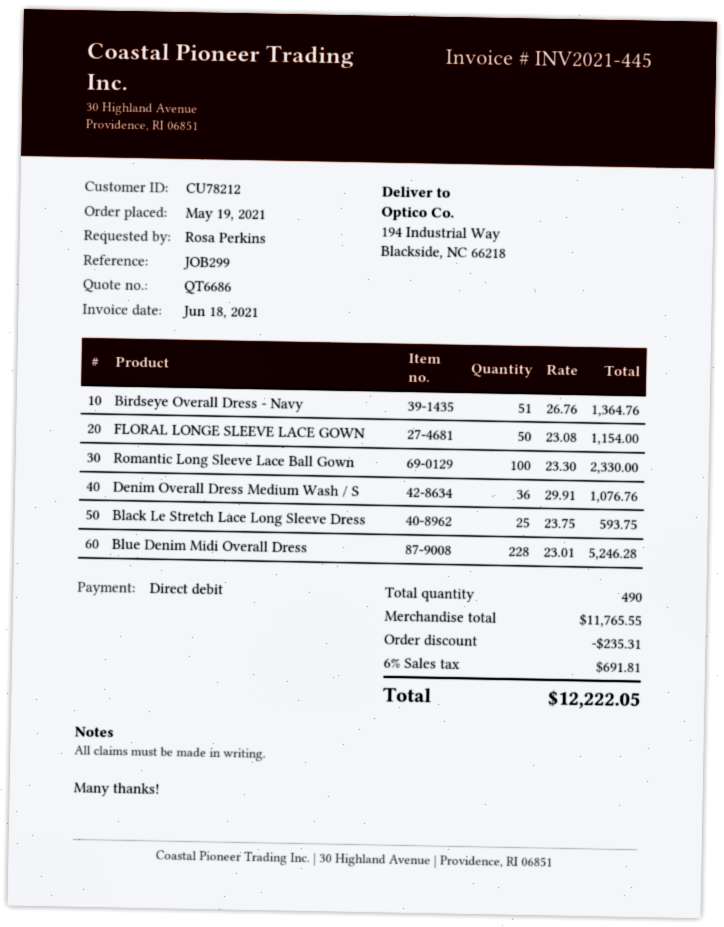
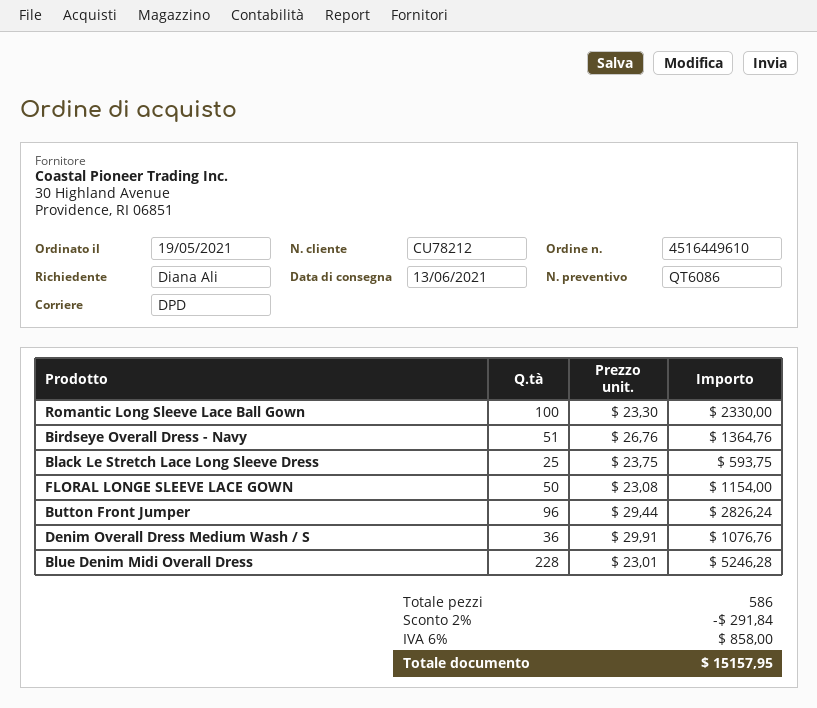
quote number: QT6686 -> QT6086
ordered by: Rosa Perkins -> Diana Ali
Button Front Jumper: none -> 96 x 29.44 = 2826.24
total quantity: 490 -> 586
discount: 235.31 -> 291.84
tax: 6% = 691.81 -> 6% = 858.00
total: 12222.05 -> 15157.95

